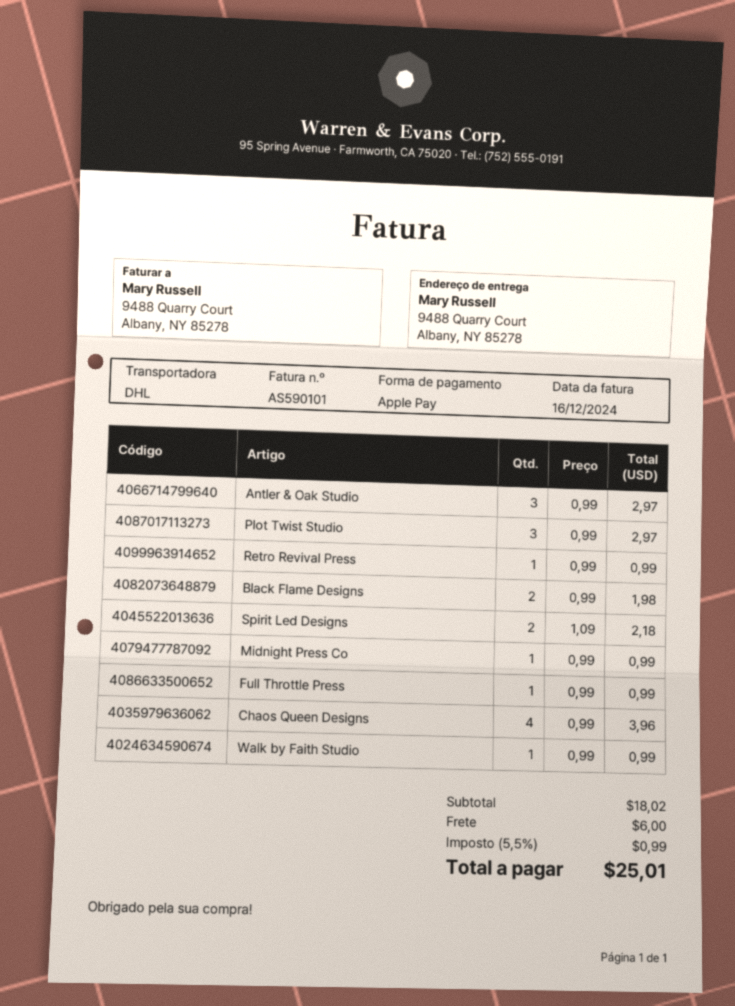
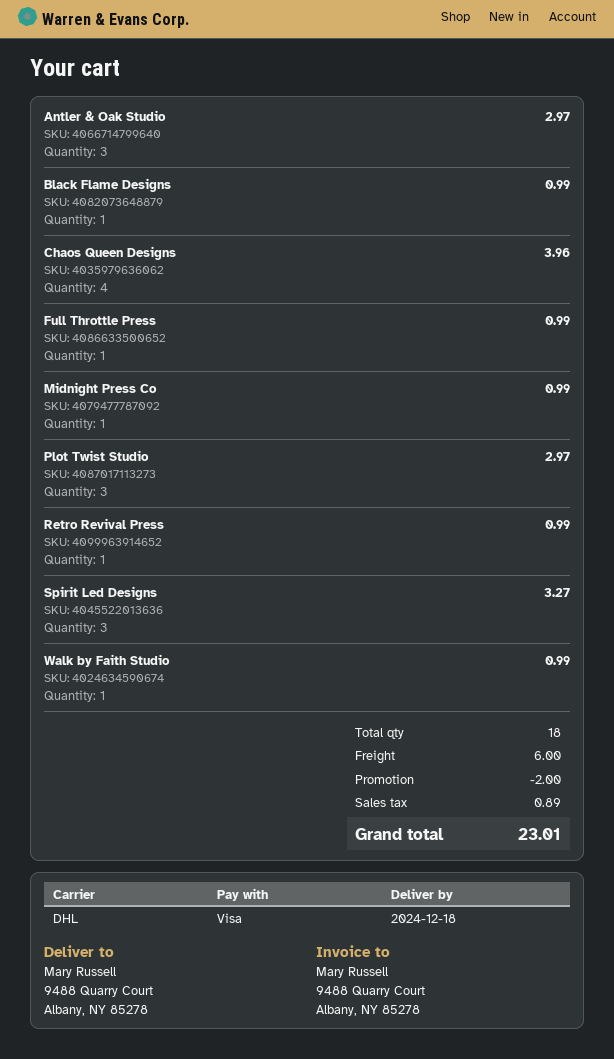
payment method: Apple Pay -> Visa
Black Flame Designs: 2 for 1.98 -> 1 for 0.99
Spirit Led Designs: 2 for 2.18 -> 3 for 3.27
discount: none -> 2.00
tax: 0.99 -> 0.89
total: 25.01 -> 23.01

